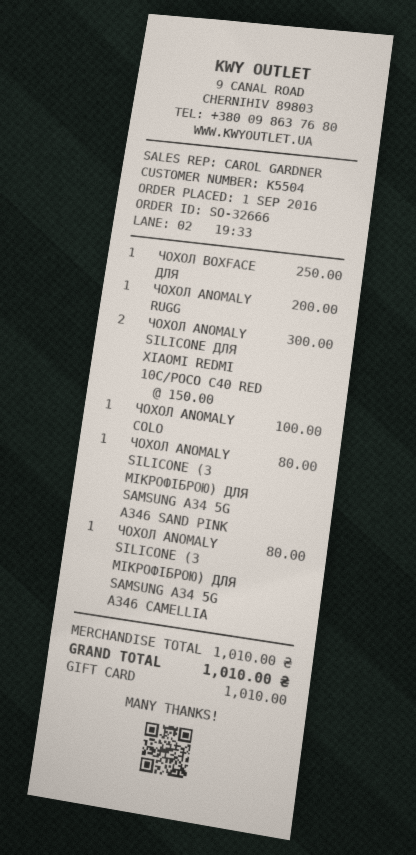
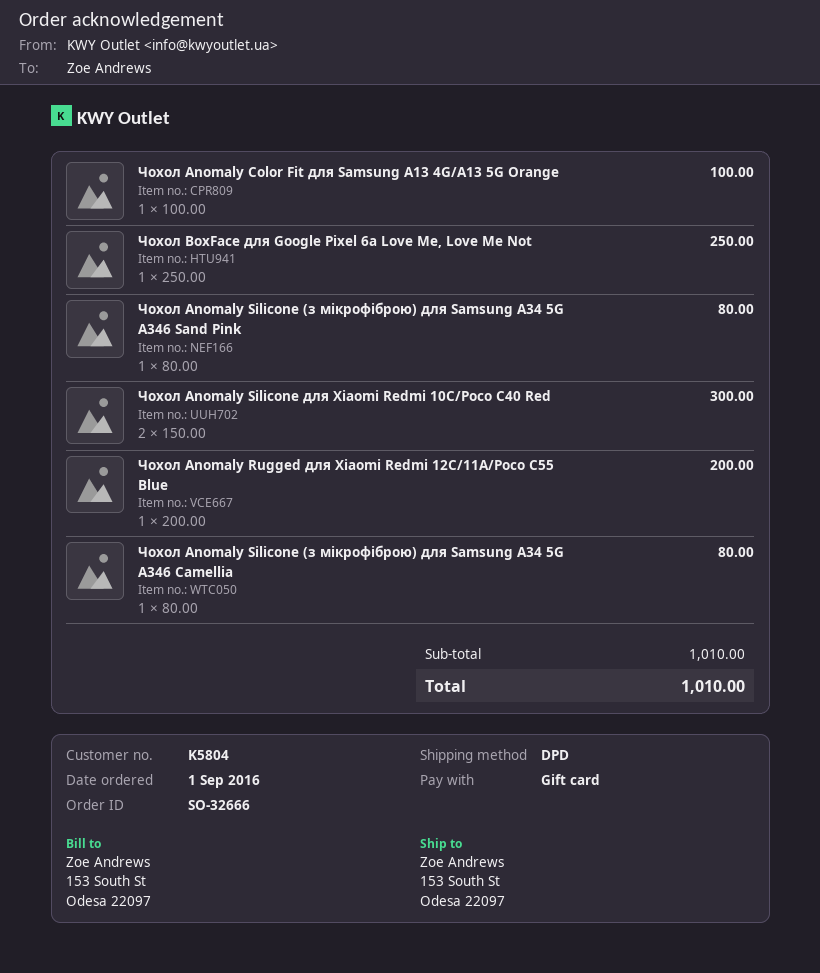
customer number: K5504 -> K5804

